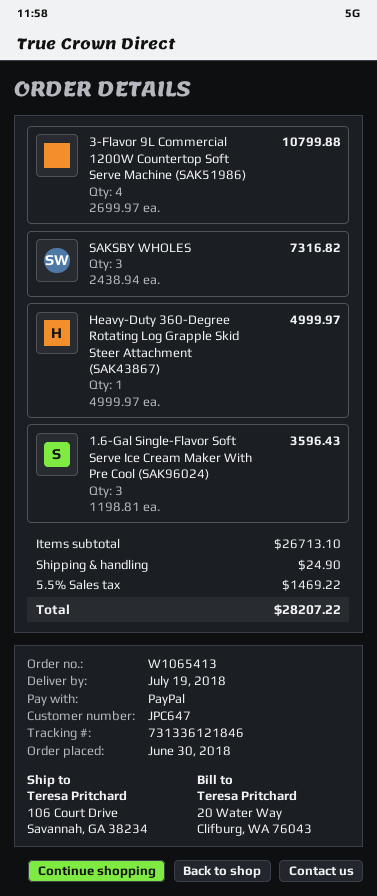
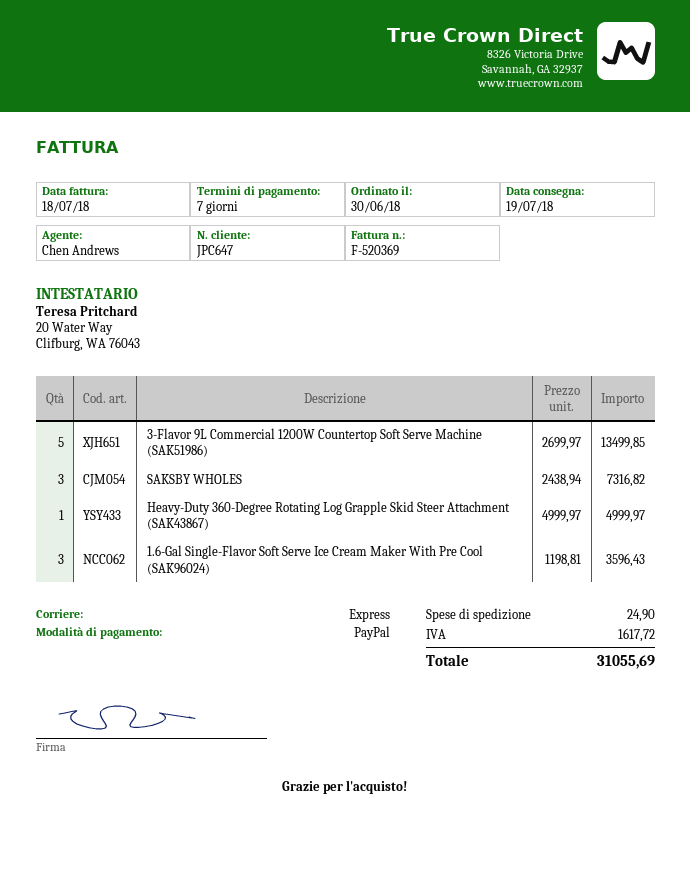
3-Flavor 9L Commercial 1200W Countertop Soft Serve Machine (SAK51986): 4 x 2699.97 = 10799.88 -> 5 x 2699.97 = 13499.85
tax: 1469.22 -> 1617.72
total: 28207.22 -> 31055.69

